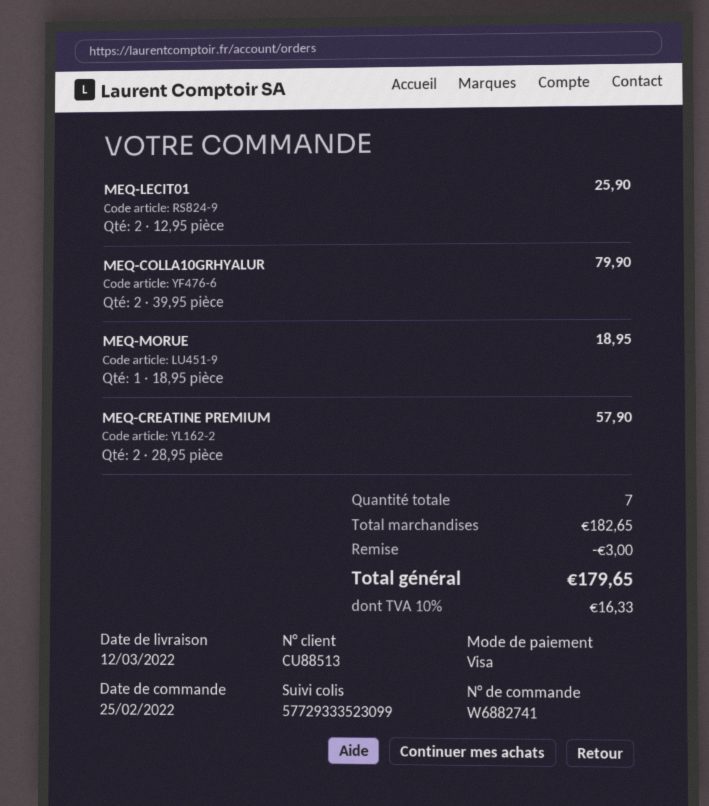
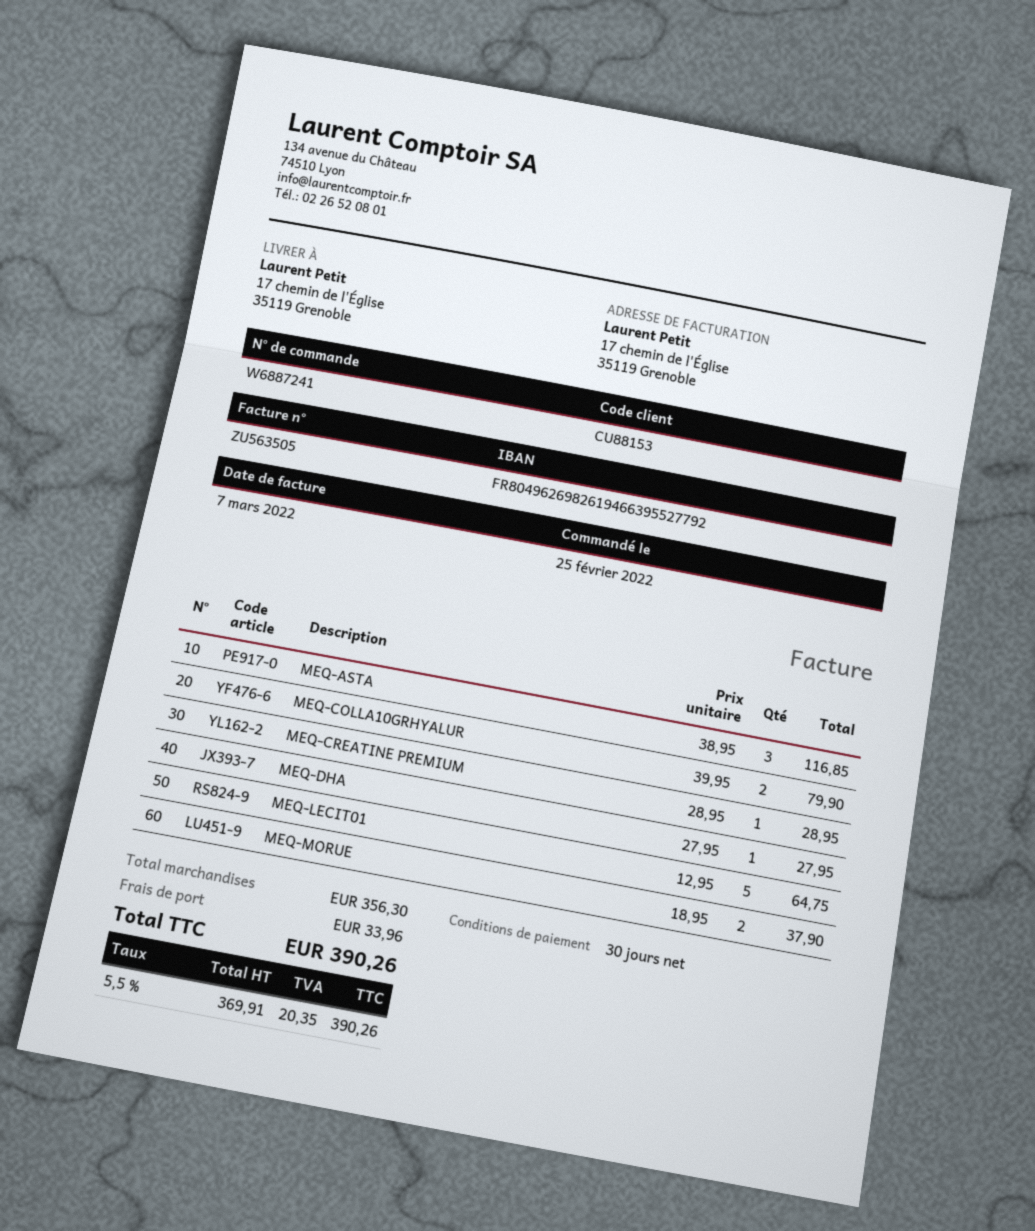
order number: W6882741 -> W6887241
customer number: CU88513 -> CU88153
MEQ-LECIT01: 2 x 12.95 = 25.90 -> 5 x 12.95 = 64.75
MEQ-MORUE: 1 x 18.95 = 18.95 -> 2 x 18.95 = 37.90
MEQ-CREATINE PREMIUM: 2 x 28.95 = 57.90 -> 1 x 28.95 = 28.95
MEQ-ASTA: none -> 3 x 38.95 = 116.85
MEQ-DHA: none -> 1 x 27.95 = 27.95
subtotal: 182.65 -> 356.30
discount: 3.00 -> none
shipping: none -> 33.96
tax: 10% = 16.33 -> 5.5% = 20.35
total: 179.65 -> 390.26

